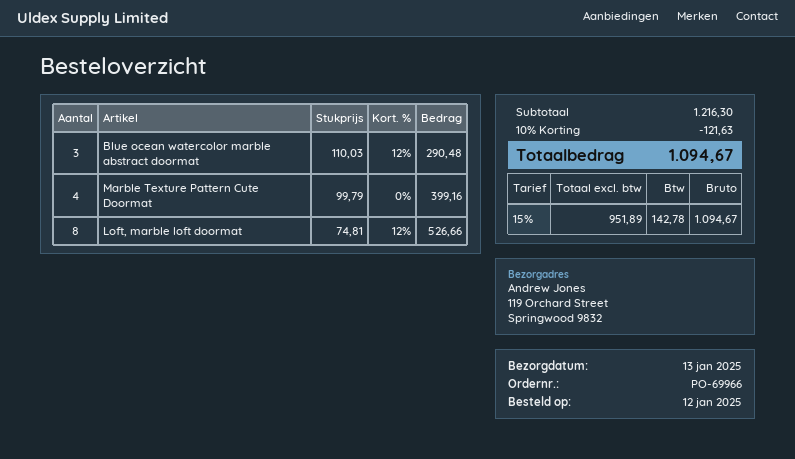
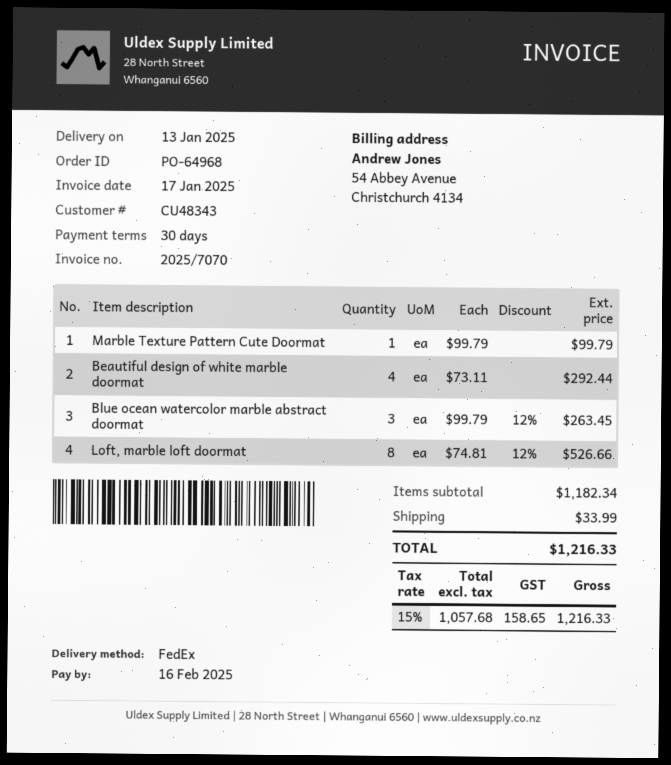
order number: PO-69966 -> PO-64968
Blue ocean watercolor marble abstract doormat: 3 x 110.03 - 12% = 290.48 -> 3 x 99.79 - 12% = 263.45
Marble Texture Pattern Cute Doormat: 4 x 99.79 = 399.16 -> 1 x 99.79 = 99.79
Beautiful design of white marble doormat: none -> 4 x 73.11 = 292.44
subtotal: 1216.30 -> 1182.34
discount: 10% = 121.63 -> none
shipping: none -> 33.99
net: 951.89 -> 1057.68
tax: 15% = 142.78 -> 15% = 158.65
total: 1094.67 -> 1216.33

